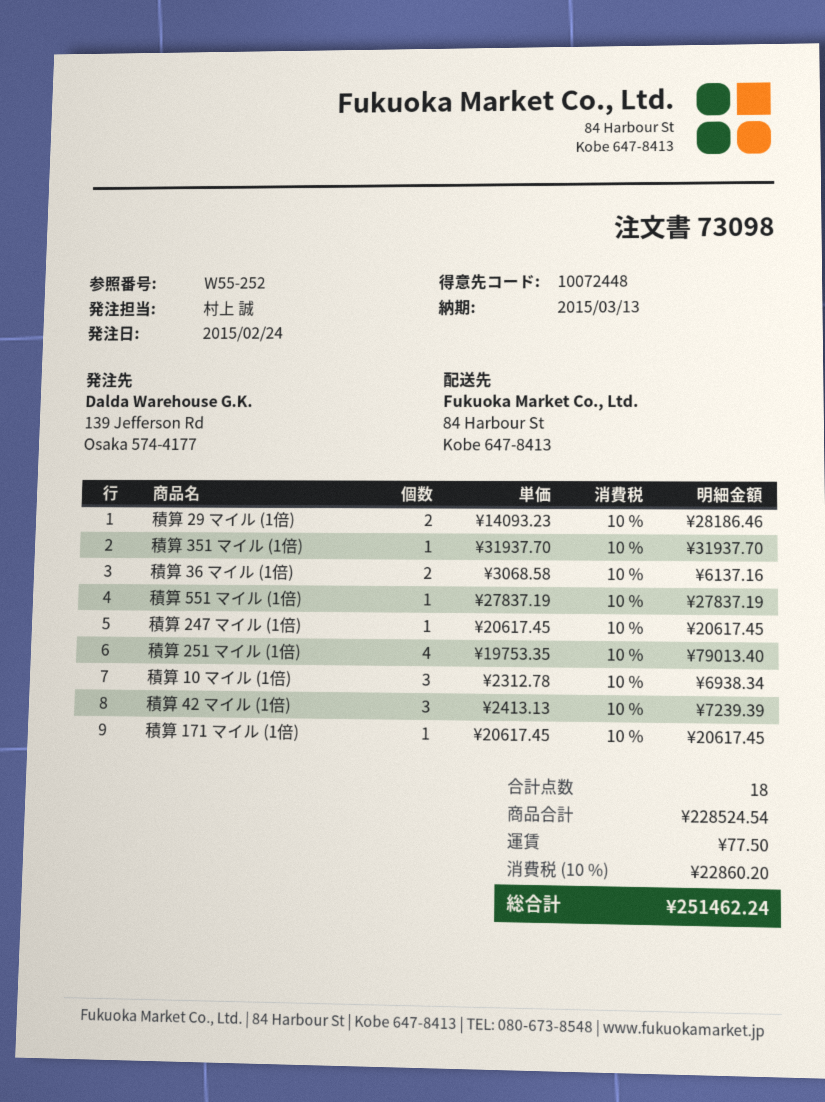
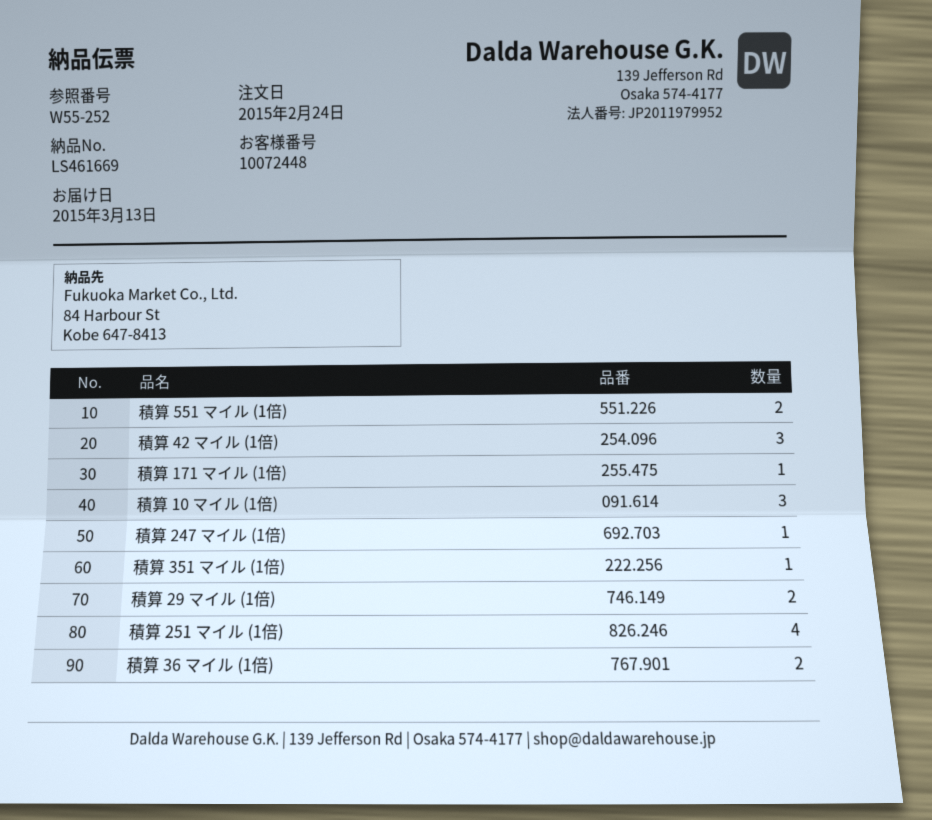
積算 551 マイル (1倍): 1 -> 2

